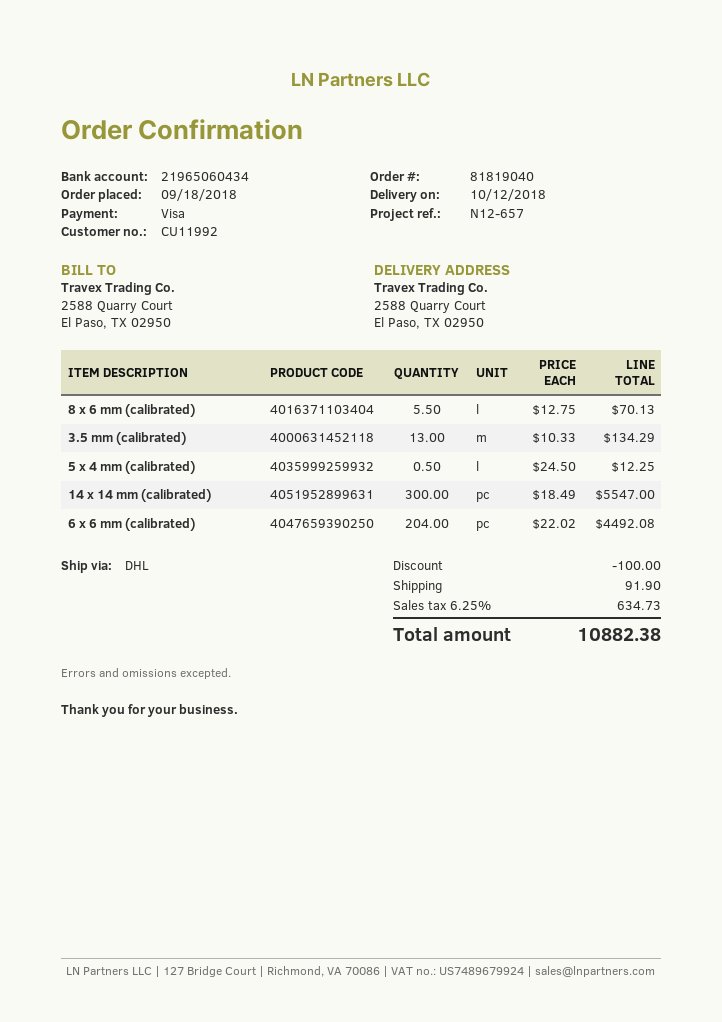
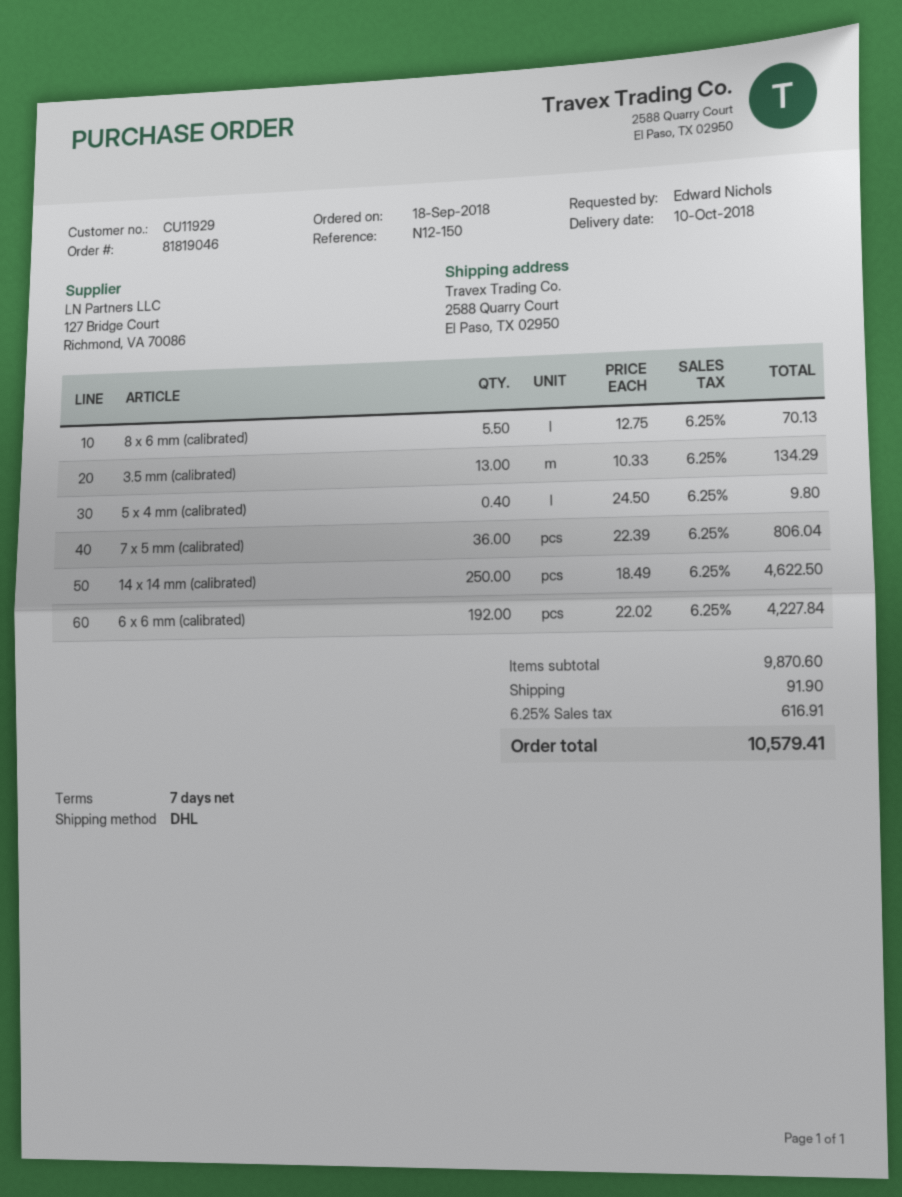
order number: 81819040 -> 81819046
delivery date: 2018-10-12 -> 2018-10-10
customer number: CU11992 -> CU11929
reference: N12-657 -> N12-150
5 x 4 mm (calibrated): 0.5 x 24.50 = 12.25 -> 0.4 x 24.50 = 9.80
14 x 14 mm (calibrated): 300 x 18.49 = 5547.00 -> 250 x 18.49 = 4622.50
6 x 6 mm (calibrated): 204 x 22.02 = 4492.08 -> 192 x 22.02 = 4227.84
7 x 5 mm (calibrated): none -> 36 x 22.39 = 806.04
discount: 100.00 -> none
tax: 6.25% = 634.73 -> 6.25% = 616.91
total: 10882.38 -> 10579.41

